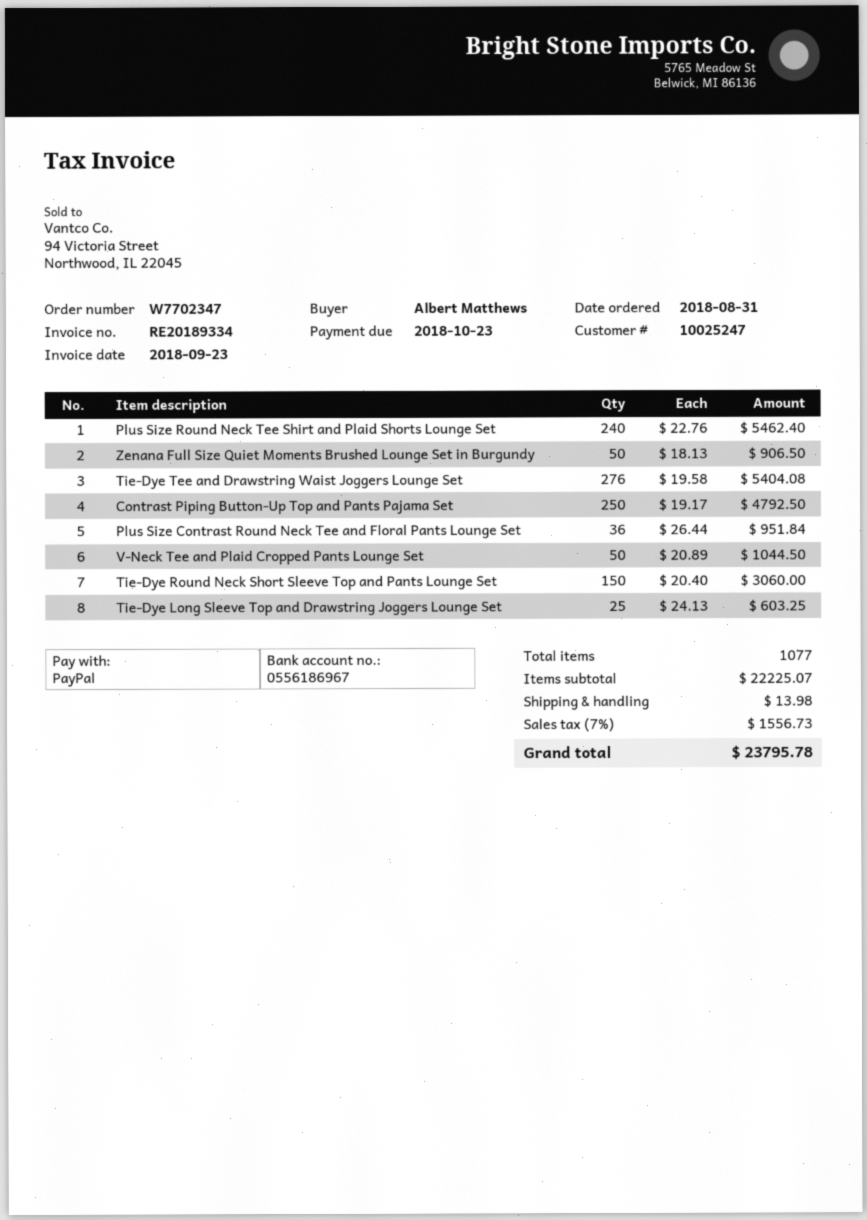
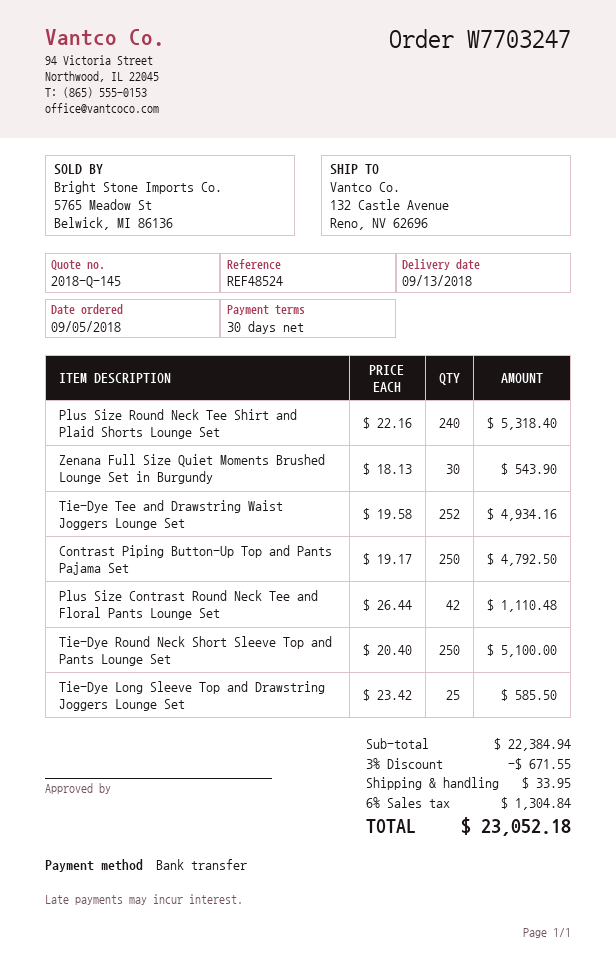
order number: W7702347 -> W7703247
order date: 2018-08-31 -> 2018-09-05
payment method: PayPal -> bank transfer
Plus Size Round Neck Tee Shirt and Plaid Shorts Lounge Set: 240 x 22.76 = 5462.40 -> 240 x 22.16 = 5318.40
Zenana Full Size Quiet Moments Brushed Lounge Set in Burgundy: 50 x 18.13 = 906.50 -> 30 x 18.13 = 543.90
Tie-Dye Tee and Drawstring Waist Joggers Lounge Set: 276 x 19.58 = 5404.08 -> 252 x 19.58 = 4934.16
Plus Size Contrast Round Neck Tee and Floral Pants Lounge Set: 36 x 26.44 = 951.84 -> 42 x 26.44 = 1110.48
V-Neck Tee and Plaid Cropped Pants Lounge Set: 50 x 20.89 = 1044.50 -> none
Tie-Dye Round Neck Short Sleeve Top and Pants Lounge Set: 150 x 20.40 = 3060.00 -> 250 x 20.40 = 5100.00
Tie-Dye Long Sleeve Top and Drawstring Joggers Lounge Set: 25 x 24.13 = 603.25 -> 25 x 23.42 = 585.50
subtotal: 22225.07 -> 22384.94
discount: none -> 3% = 671.55
shipping: 13.98 -> 33.95
tax: 7% = 1556.73 -> 6% = 1304.84
total: 23795.78 -> 23052.18

